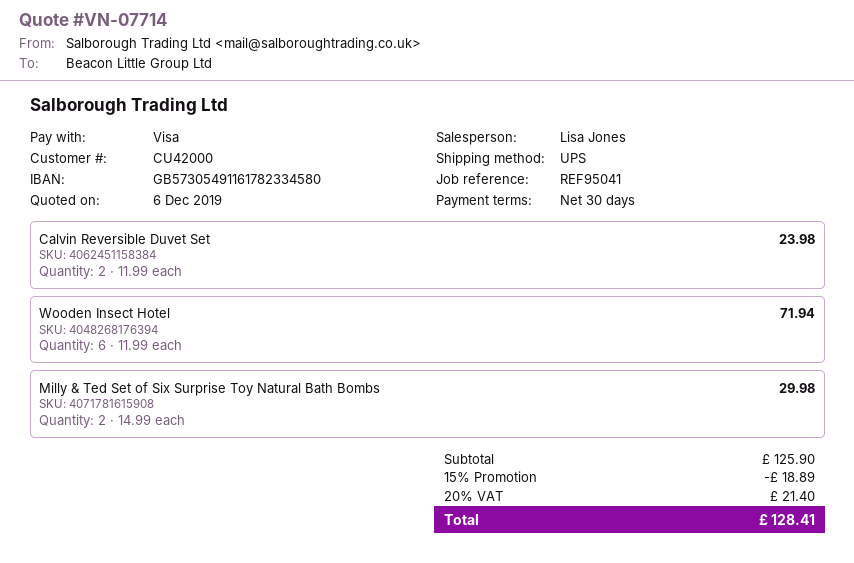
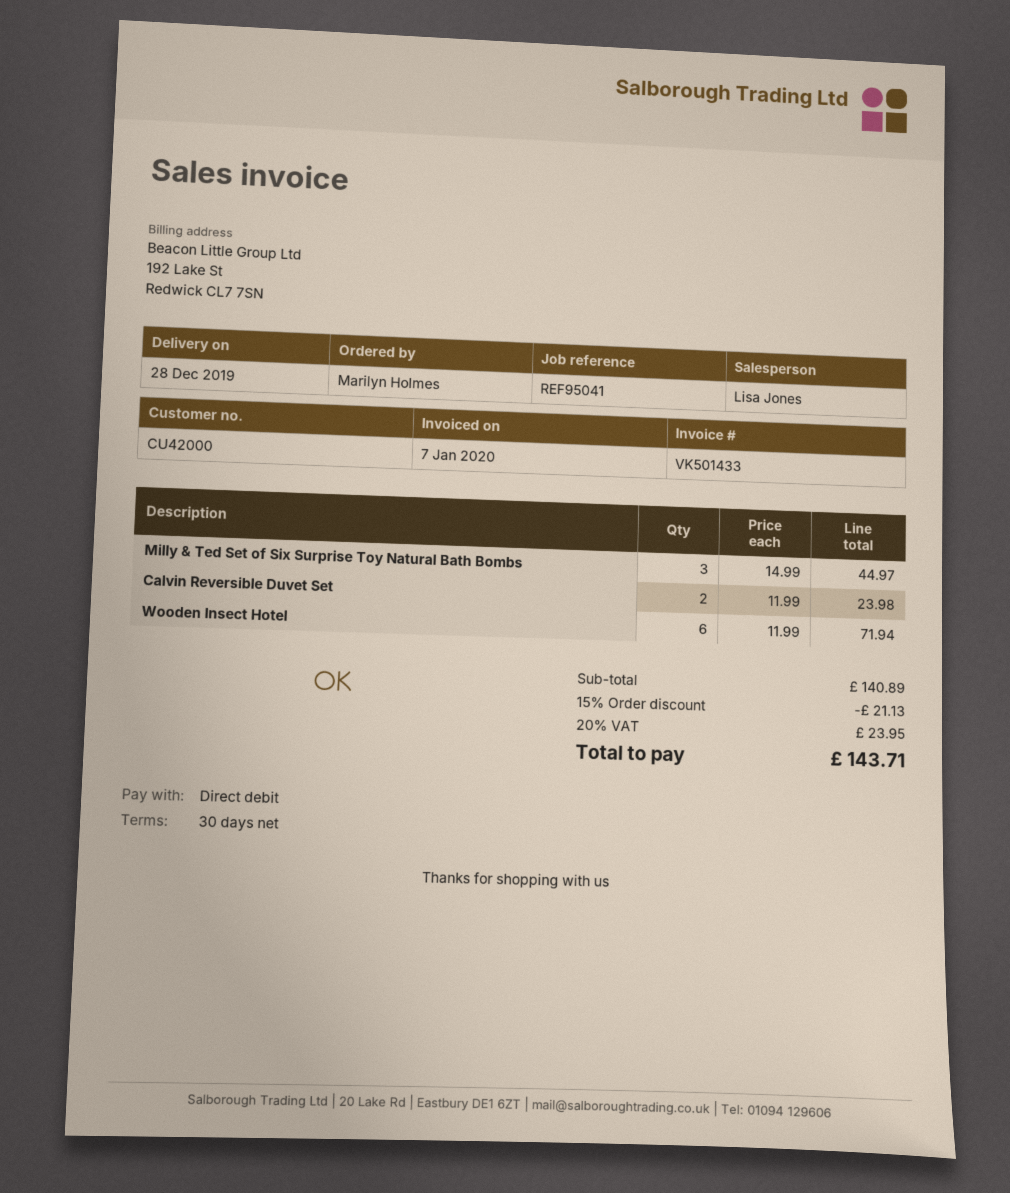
payment method: Visa -> direct debit
Milly & Ted Set of Six Surprise Toy Natural Bath Bombs: 2 x 14.99 = 29.98 -> 3 x 14.99 = 44.97
subtotal: 125.90 -> 140.89
discount: 15% = 18.89 -> 15% = 21.13
tax: 20% = 21.40 -> 20% = 23.95
total: 128.41 -> 143.71

